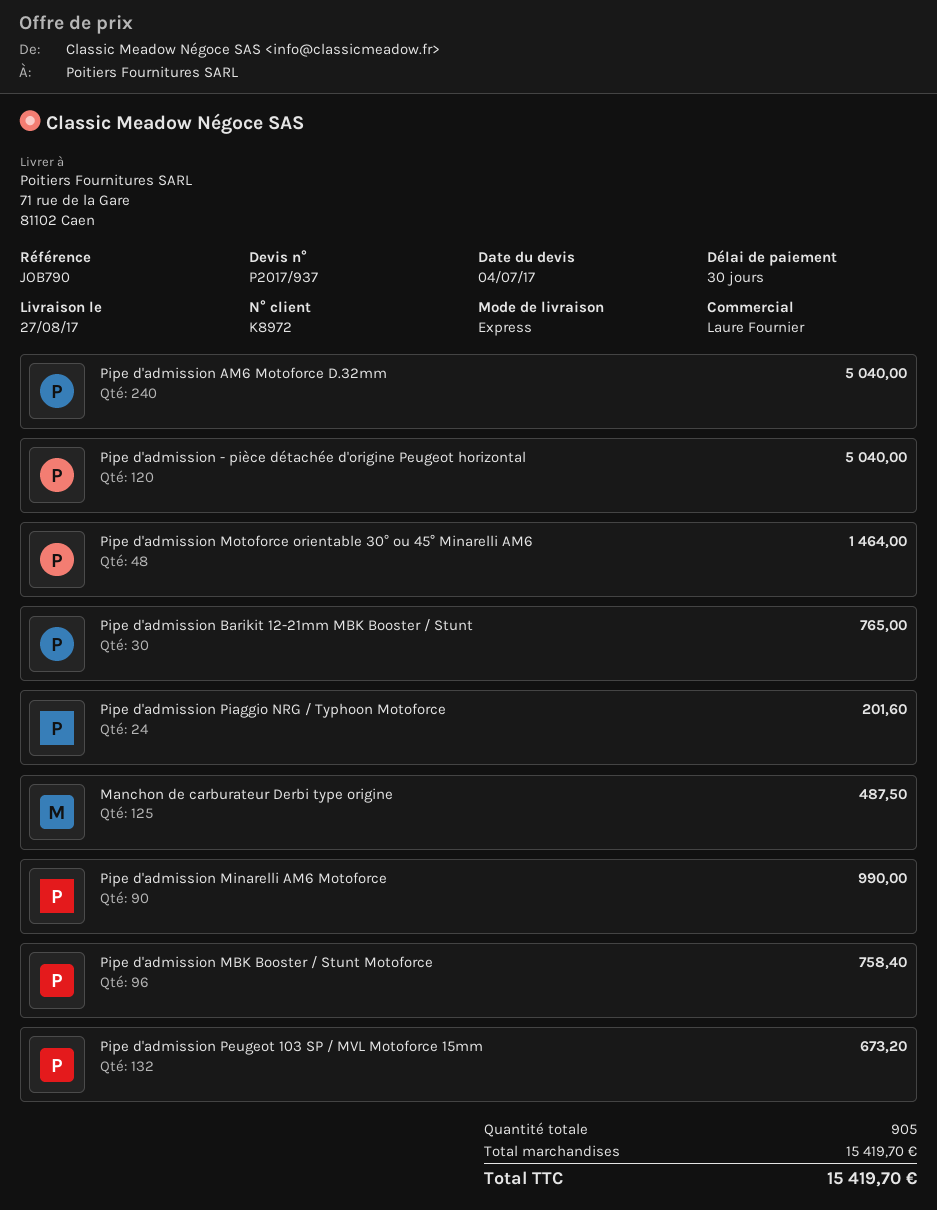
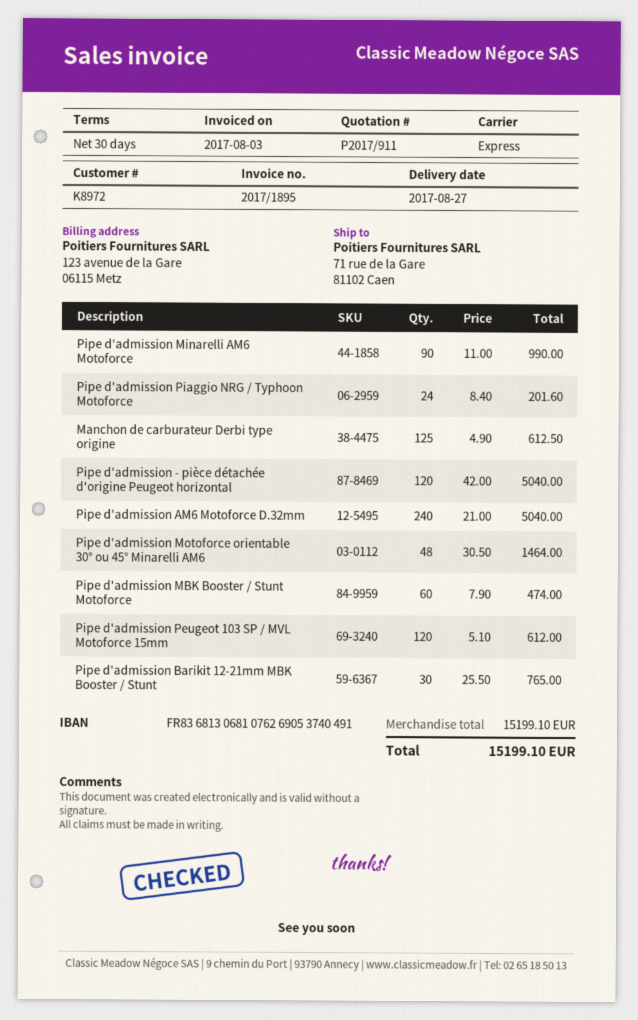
quote number: P2017/937 -> P2017/911
Manchon de carburateur Derbi type origine: 125 for 487.50 -> 125 for 612.50
Pipe d'admission MBK Booster / Stunt Motoforce: 96 for 758.40 -> 60 for 474.00
Pipe d'admission Peugeot 103 SP / MVL Motoforce 15mm: 132 for 673.20 -> 120 for 612.00
subtotal: 15419.70 -> 15199.10
total: 15419.70 -> 15199.10

